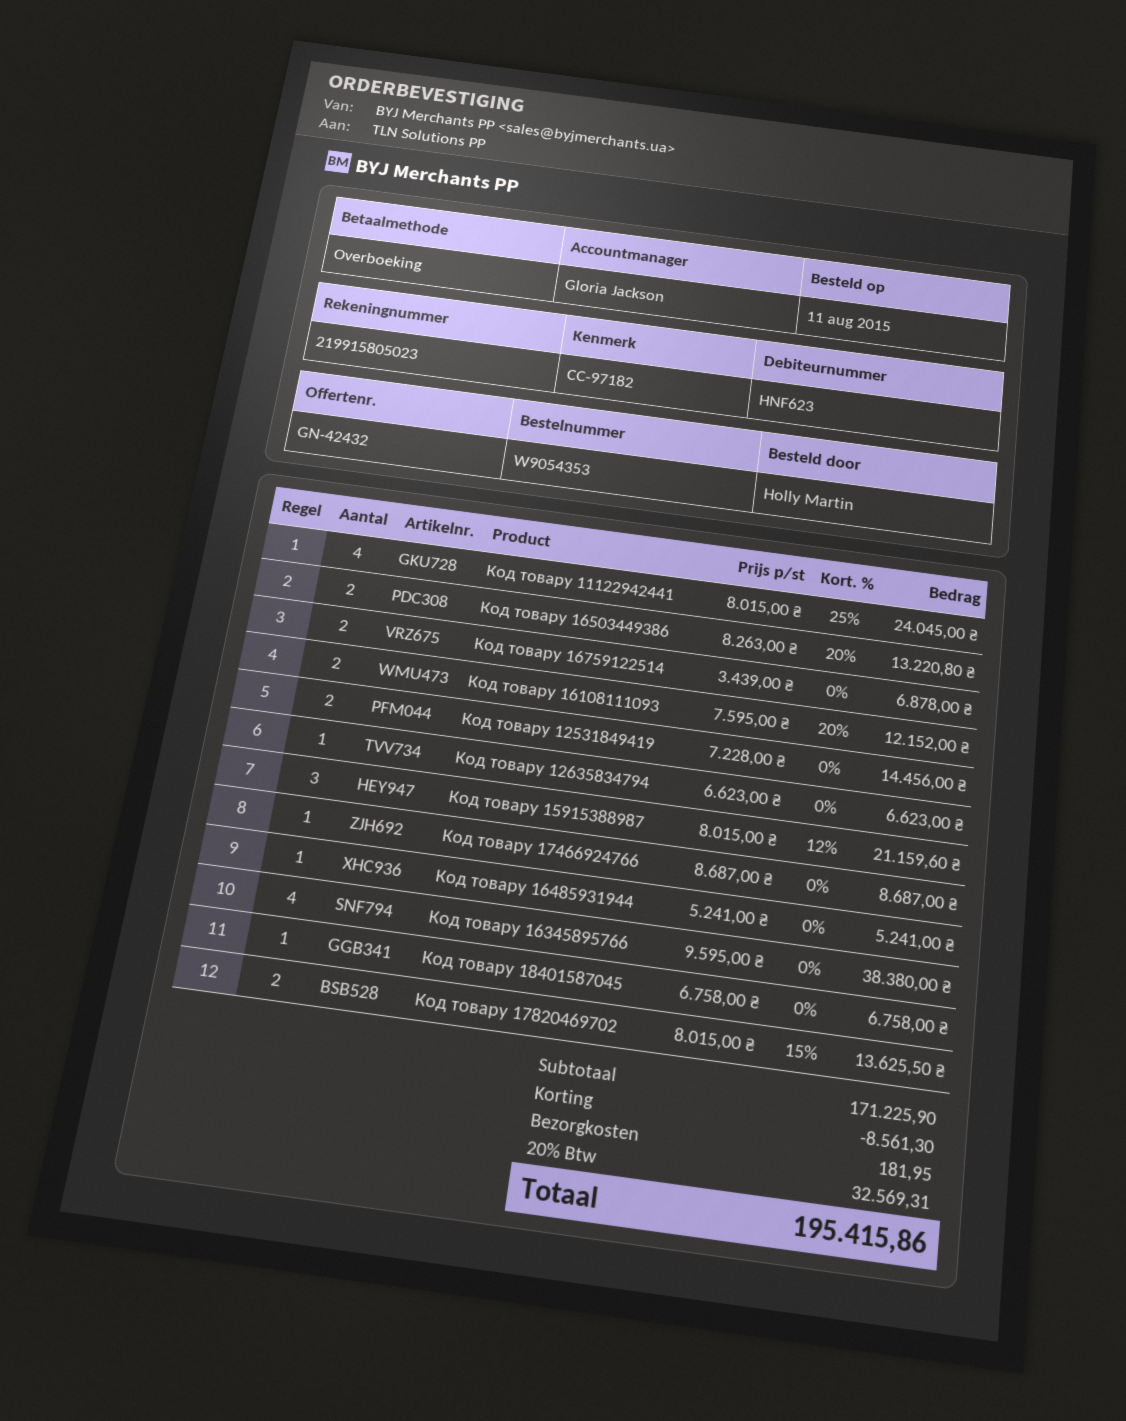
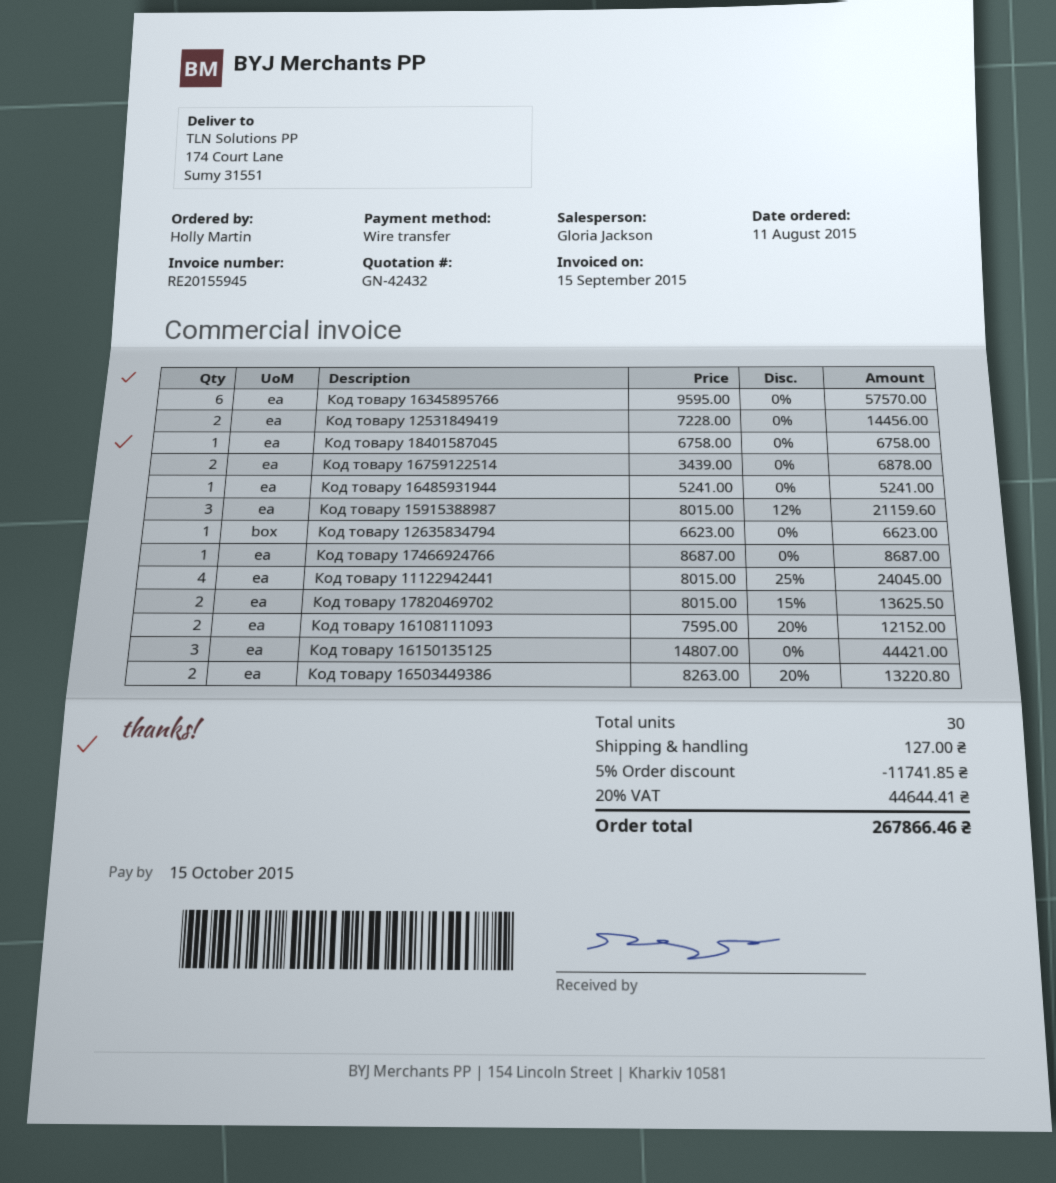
Код товару 16345895766: 4 x 9595.00 = 38380.00 -> 6 x 9595.00 = 57570.00
Код товару 16150135125: none -> 3 x 14807.00 = 44421.00
discount: 8561.30 -> 11741.85
shipping: 181.95 -> 127.00
tax: 20% = 32569.31 -> 20% = 44644.41
total: 195415.86 -> 267866.46

